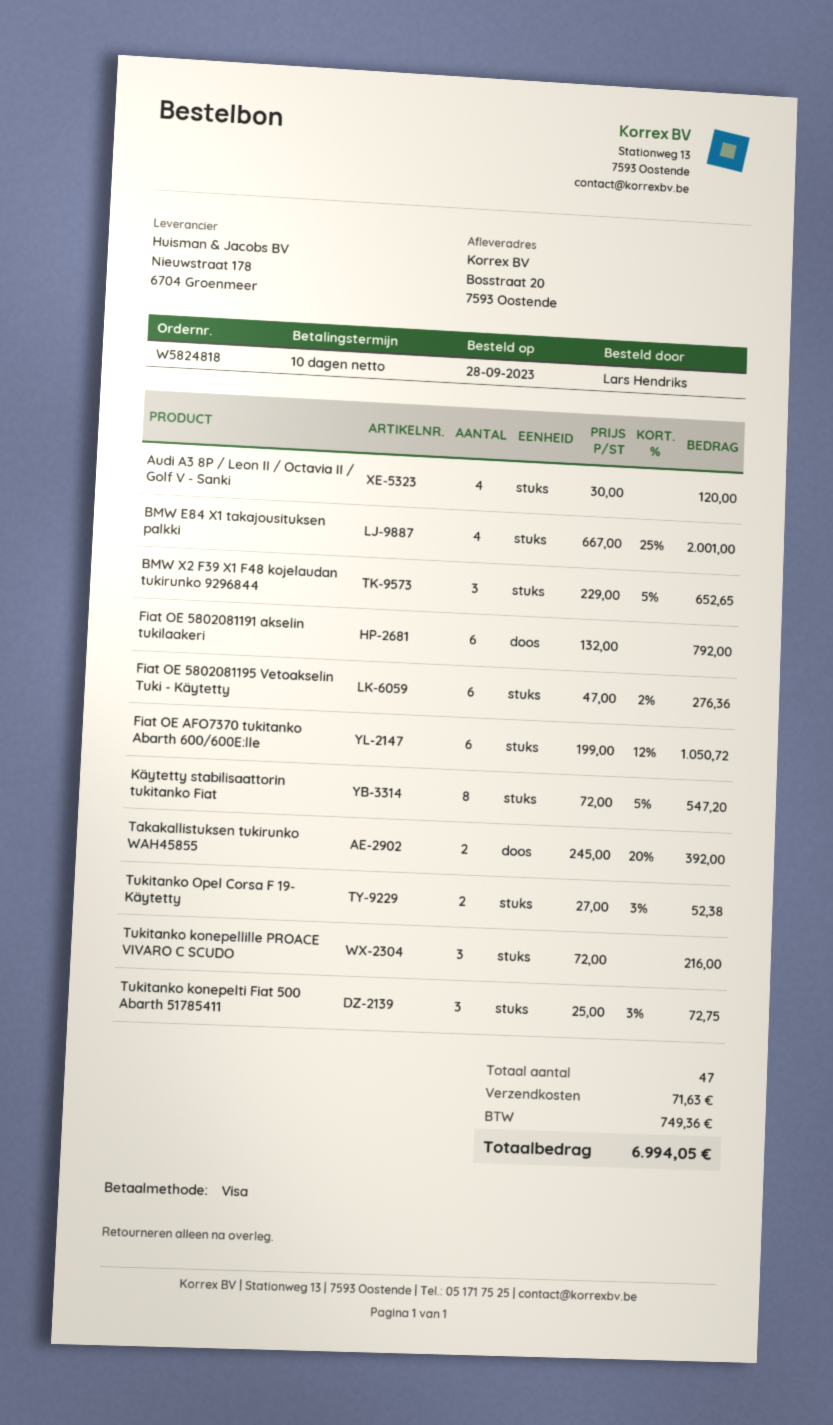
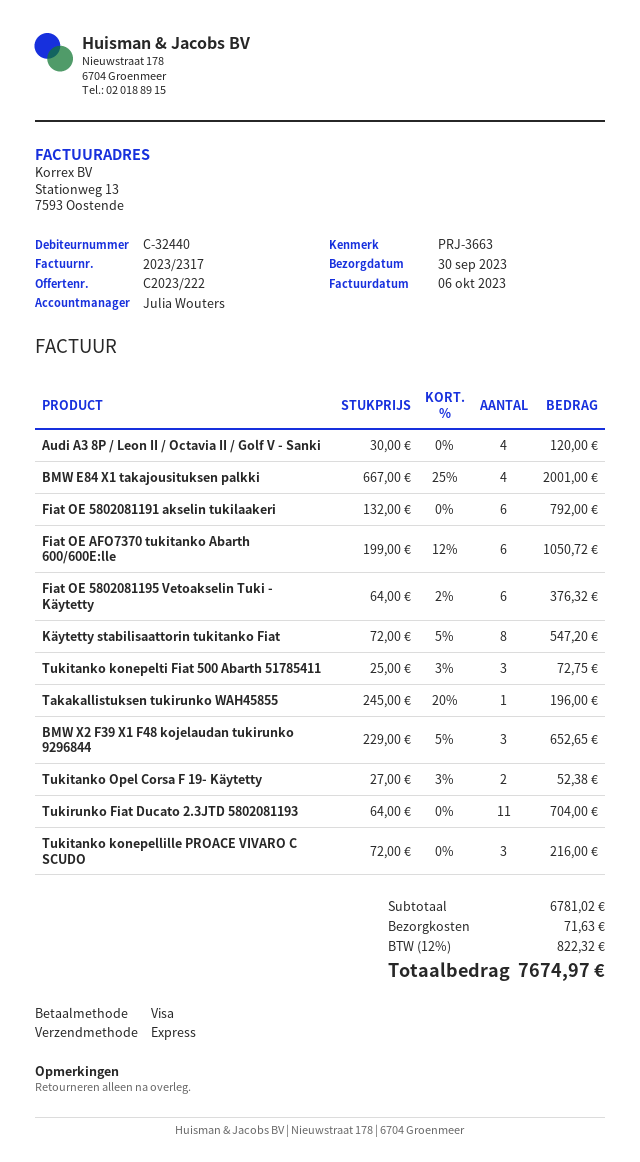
Fiat OE 5802081195 Vetoakselin Tuki - Käytetty: 6 x 47.00 - 2% = 276.36 -> 6 x 64.00 - 2% = 376.32
Takakallistuksen tukirunko WAH45855: 2 x 245.00 - 20% = 392.00 -> 1 x 245.00 - 20% = 196.00
Tukirunko Fiat Ducato 2.3JTD 5802081193: none -> 11 x 64.00 = 704.00
tax: 749.36 -> 822.32
total: 6994.05 -> 7674.97

